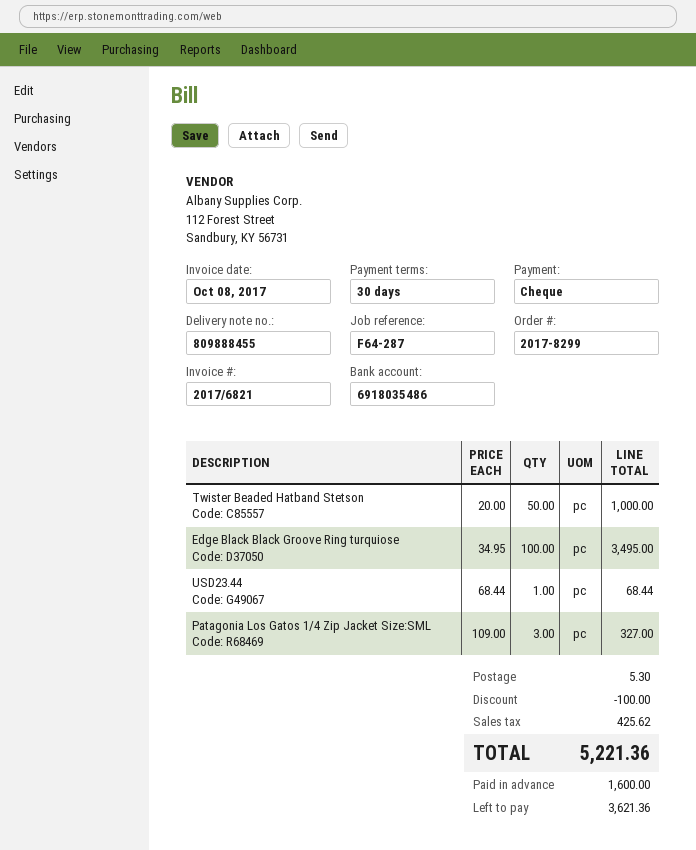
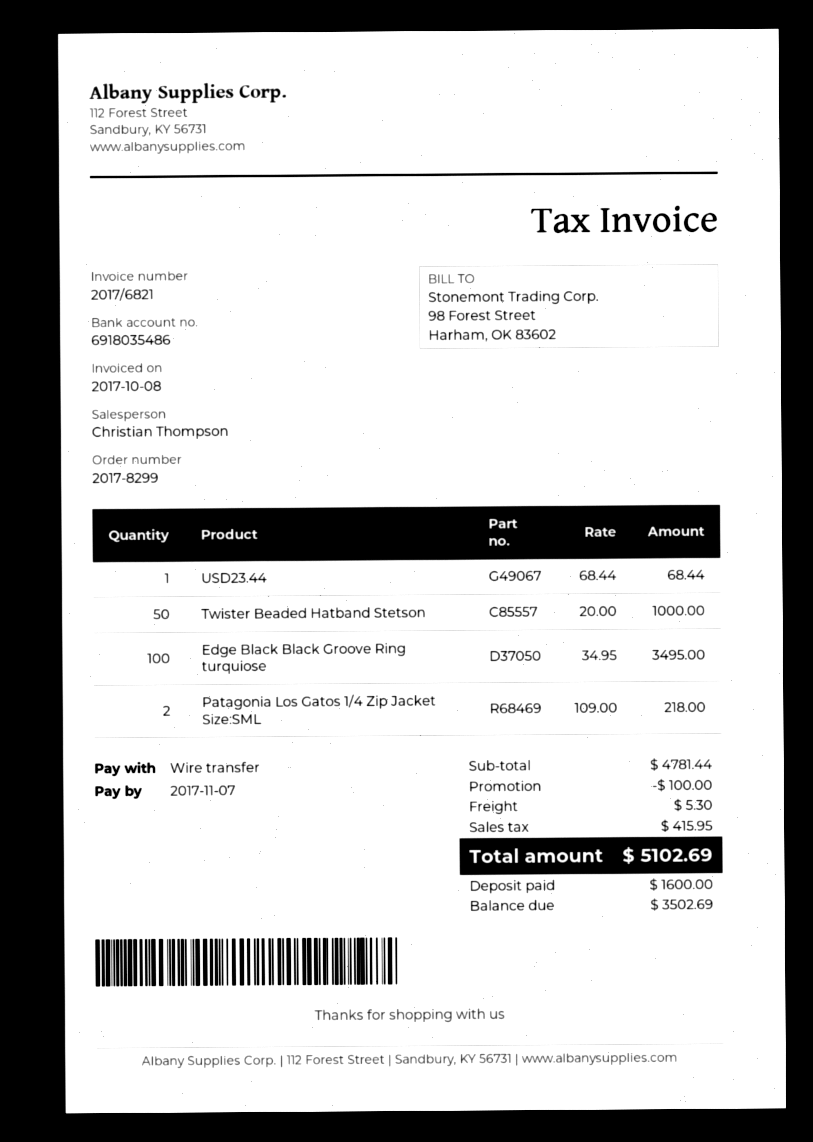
payment method: cheque -> bank transfer
Patagonia Los Gatos 1/4 Zip Jacket Size:SML: 3 x 109.00 = 327.00 -> 2 x 109.00 = 218.00
tax: 425.62 -> 415.95
total: 5221.36 -> 5102.69
balance: 3621.36 -> 3502.69

